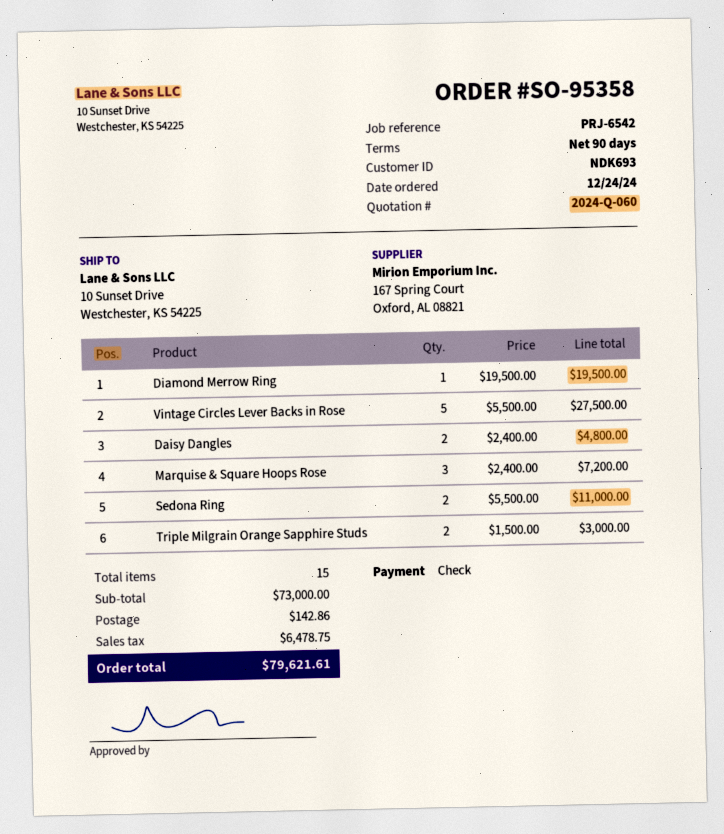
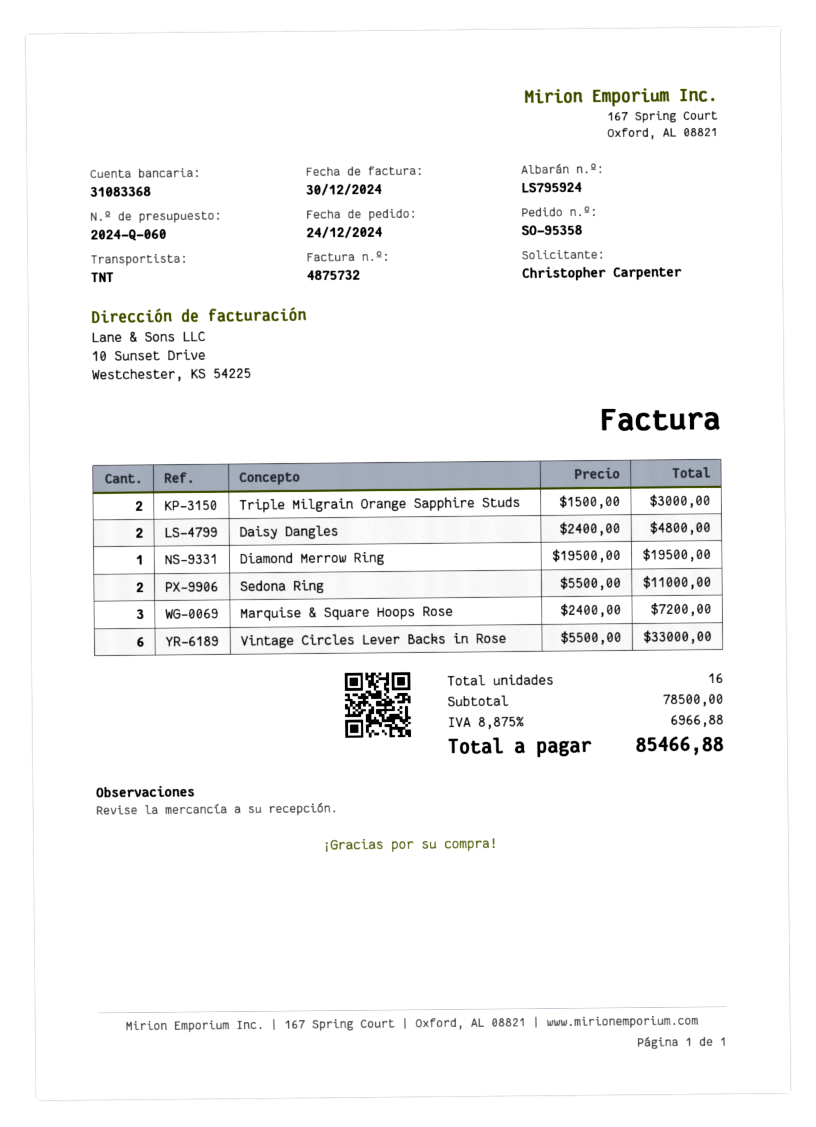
Vintage Circles Lever Backs in Rose: 5 x 5500.00 = 27500.00 -> 6 x 5500.00 = 33000.00
total quantity: 15 -> 16
subtotal: 73000.00 -> 78500.00
shipping: 142.86 -> none
tax: 6478.75 -> 6966.88
total: 79621.61 -> 85466.88

